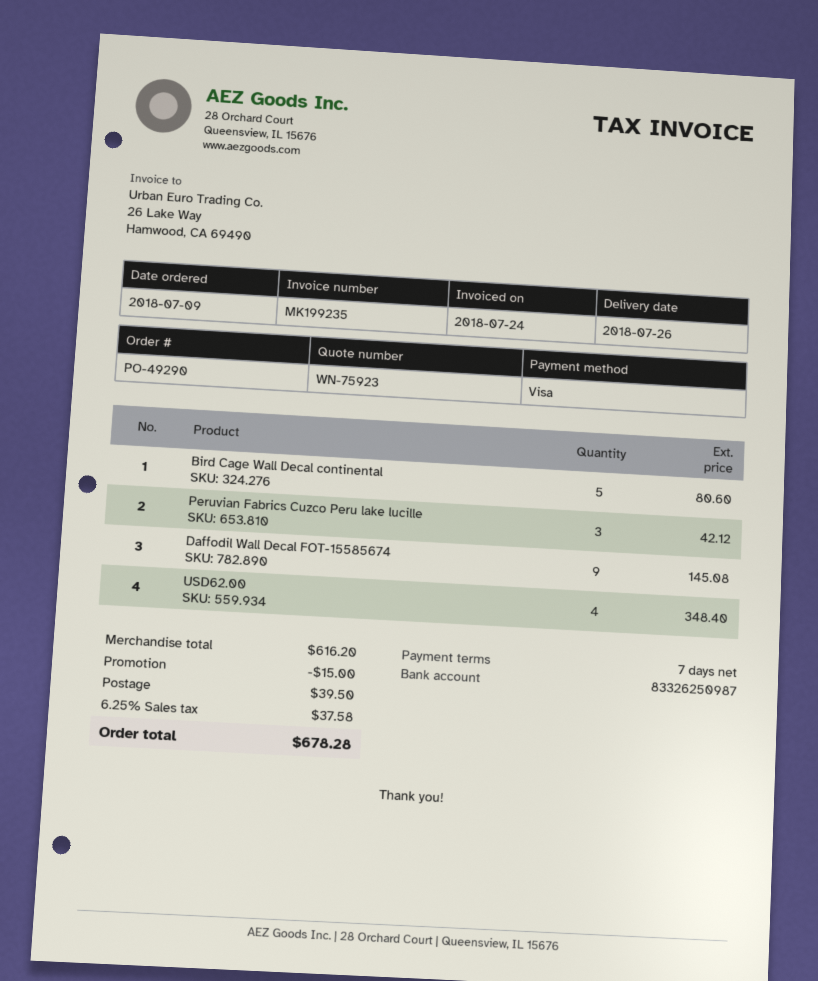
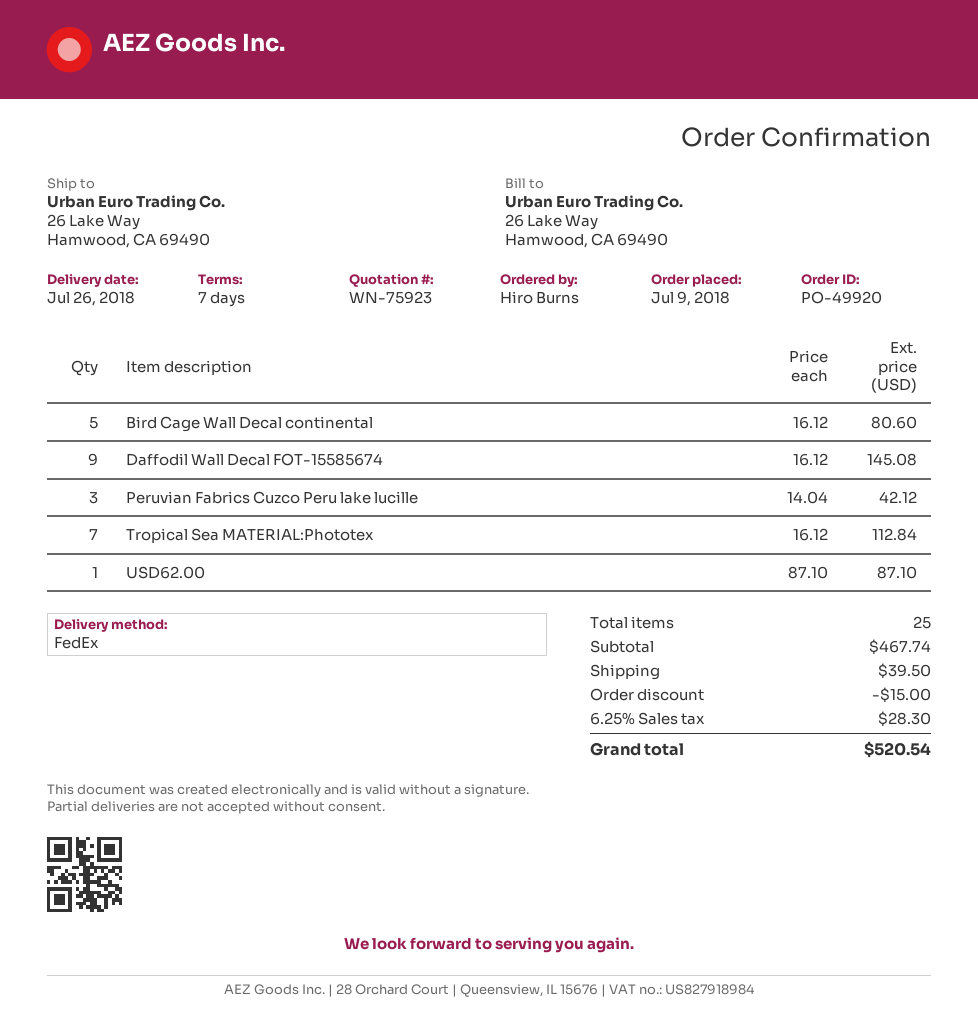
order number: PO-49290 -> PO-49920
USD62.00: 4 for 348.40 -> 1 for 87.10
Tropical Sea MATERIAL:Phototex: none -> 7 for 112.84
subtotal: 616.20 -> 467.74
tax: 6.25% = 37.58 -> 6.25% = 28.30
total: 678.28 -> 520.54

